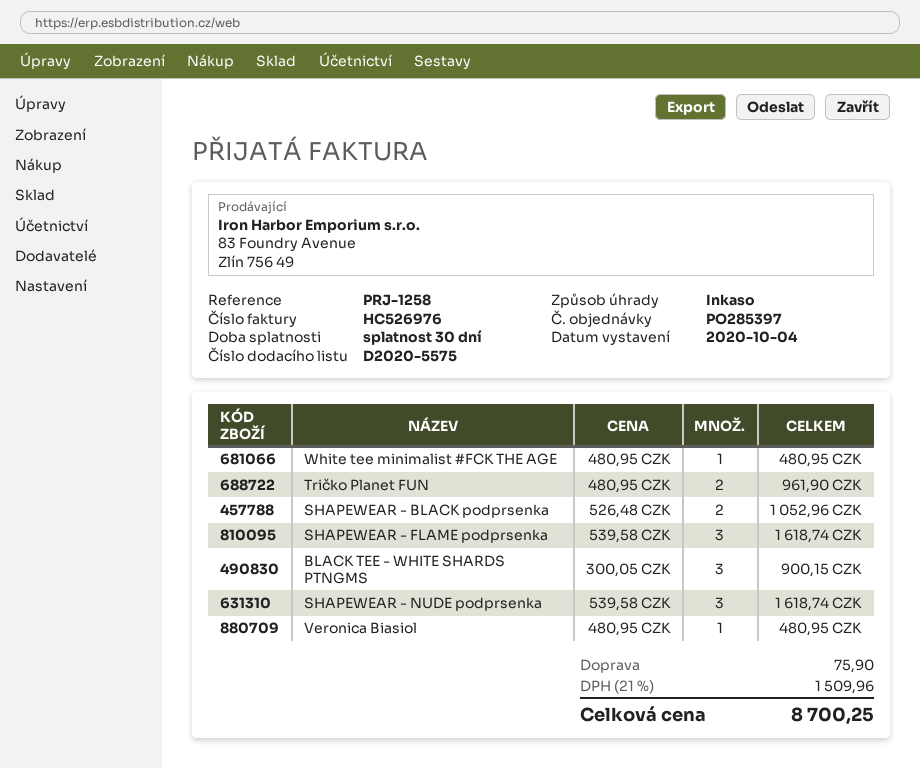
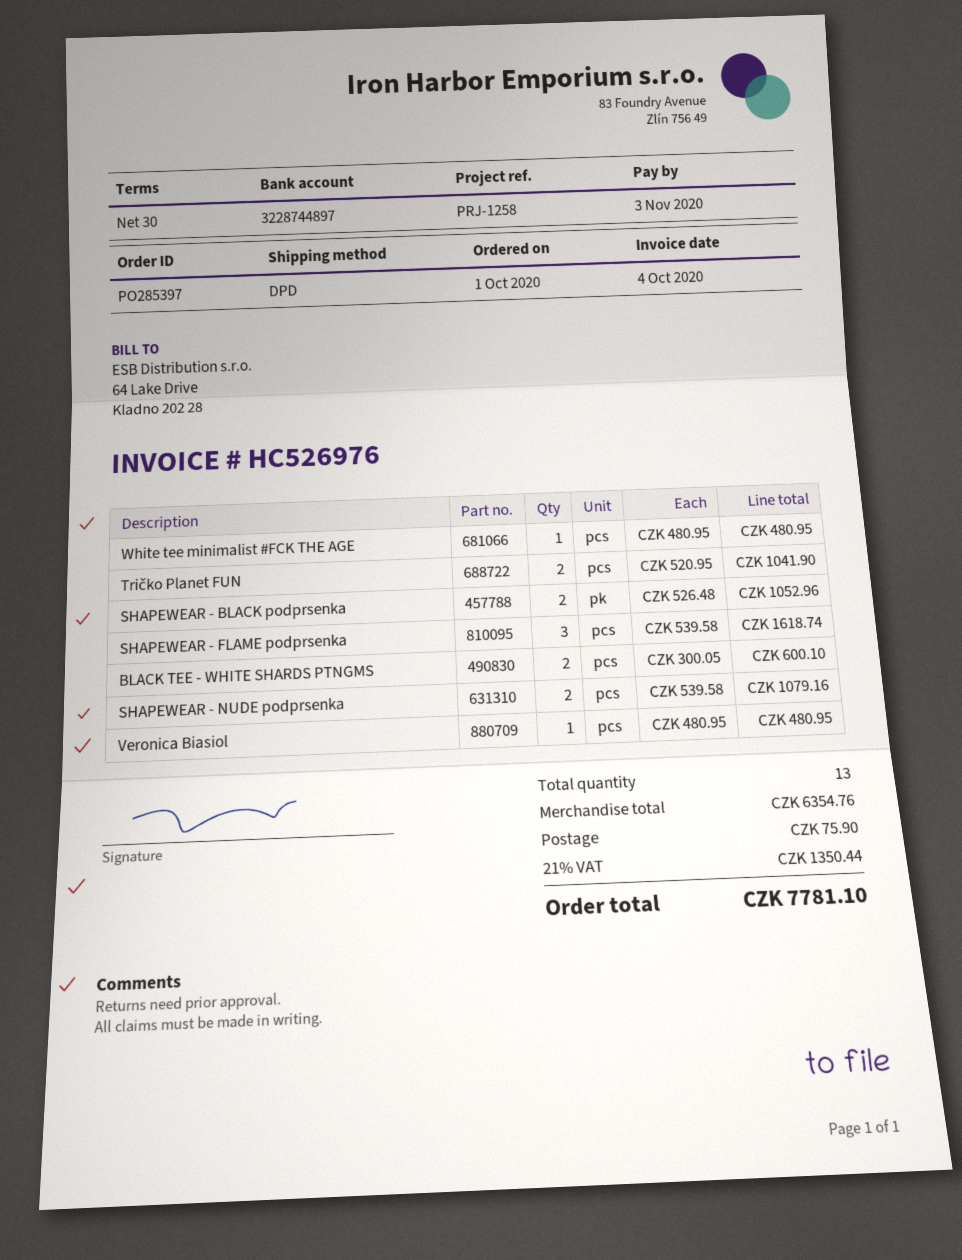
Tričko Planet FUN: 2 x 480.95 = 961.90 -> 2 x 520.95 = 1041.90
BLACK TEE - WHITE SHARDS PTNGMS: 3 x 300.05 = 900.15 -> 2 x 300.05 = 600.10
SHAPEWEAR - NUDE podprsenka: 3 x 539.58 = 1618.74 -> 2 x 539.58 = 1079.16
tax: 21% = 1509.96 -> 21% = 1350.44
total: 8700.25 -> 7781.10

